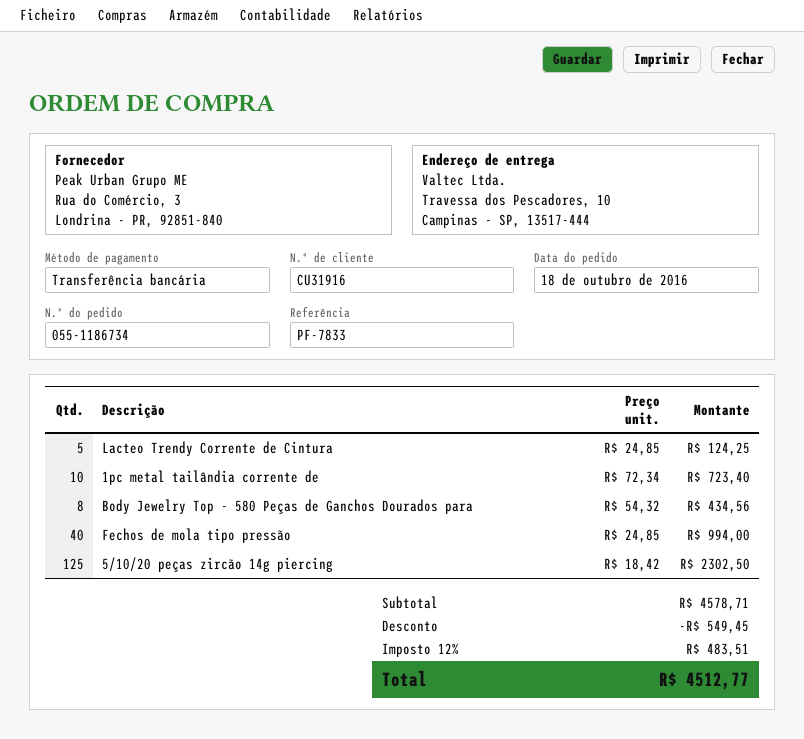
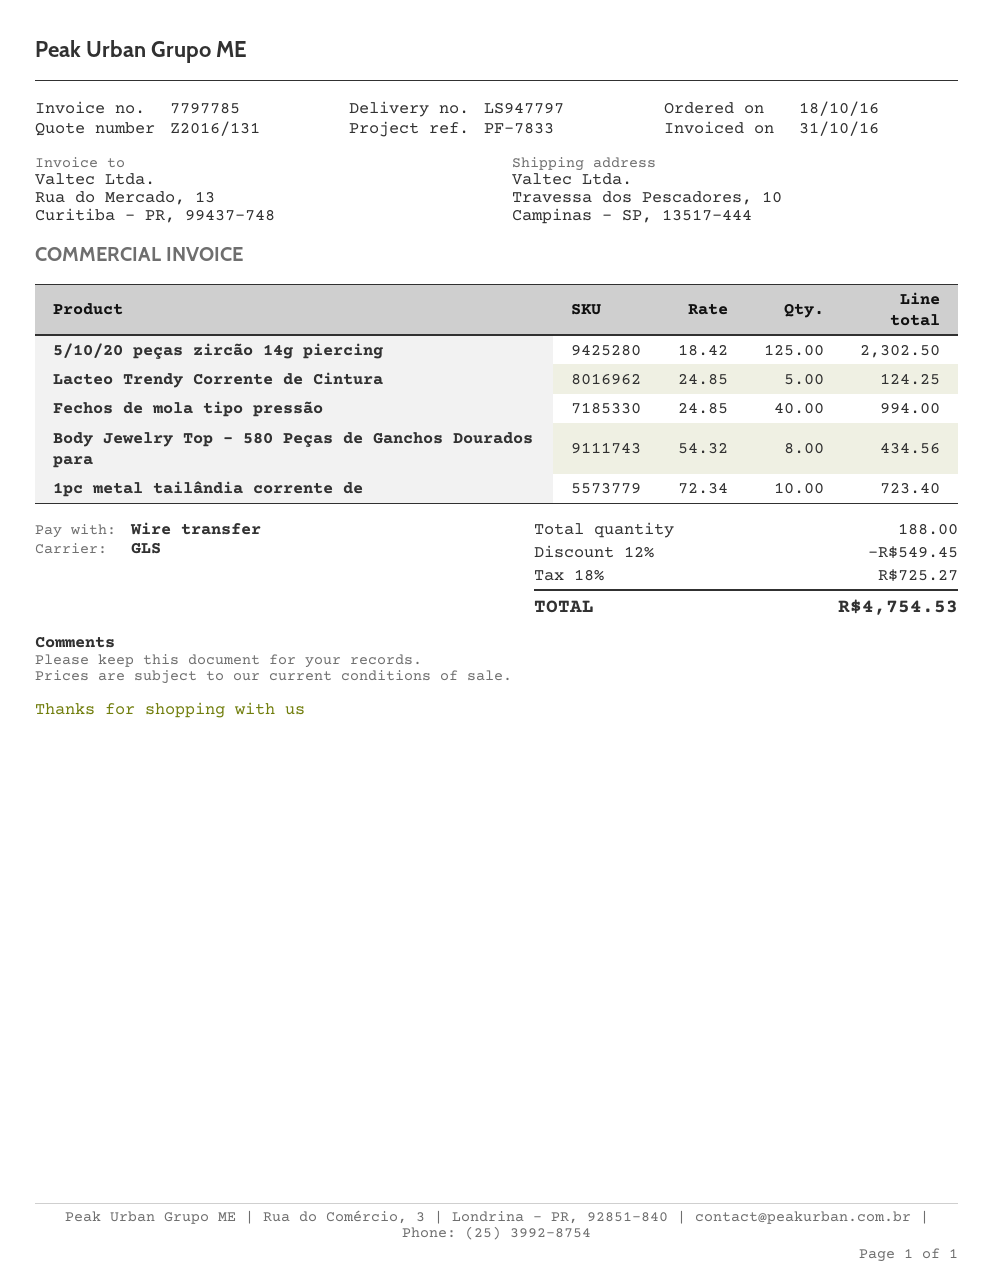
tax: 12% = 483.51 -> 18% = 725.27
total: 4512.77 -> 4754.53

